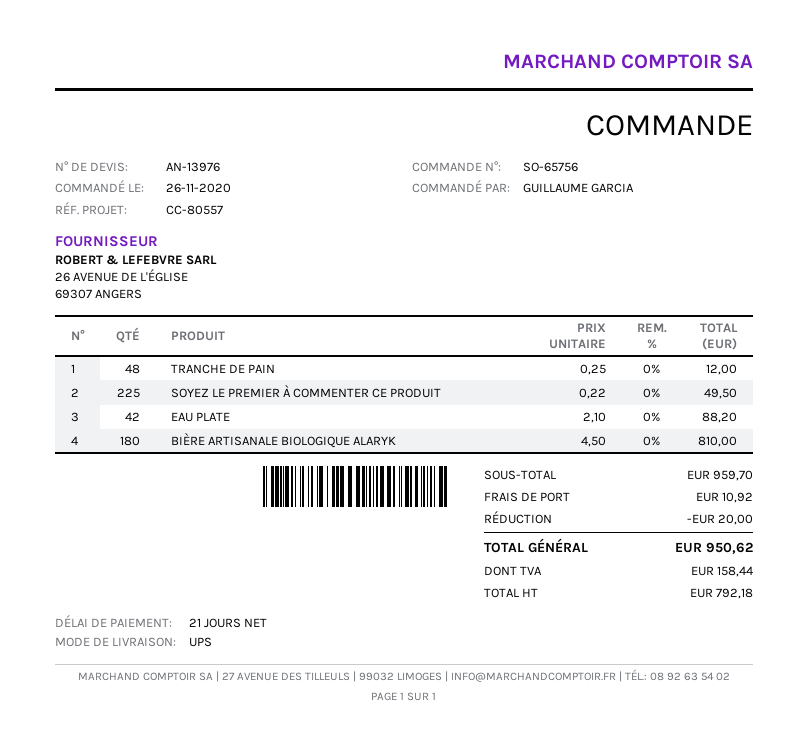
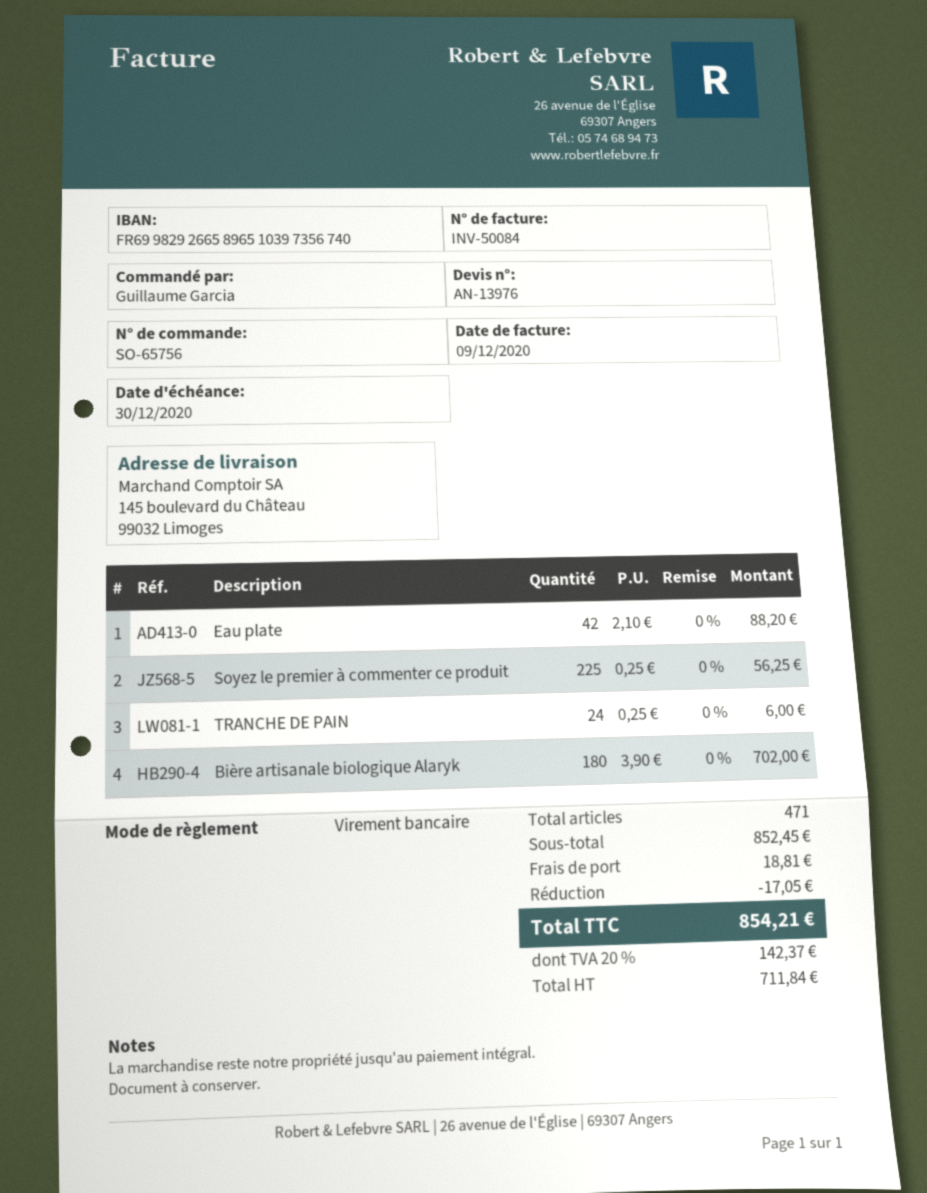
TRANCHE DE PAIN: 48 x 0.25 = 12.00 -> 24 x 0.25 = 6.00
SOYEZ LE PREMIER À COMMENTER CE PRODUIT: 225 x 0.22 = 49.50 -> 225 x 0.25 = 56.25
BIÈRE ARTISANALE BIOLOGIQUE ALARYK: 180 x 4.50 = 810.00 -> 180 x 3.90 = 702.00
subtotal: 959.70 -> 852.45
discount: 20.00 -> 17.05
shipping: 10.92 -> 18.81
net: 792.18 -> 711.84
tax: 158.44 -> 142.37
total: 950.62 -> 854.21

